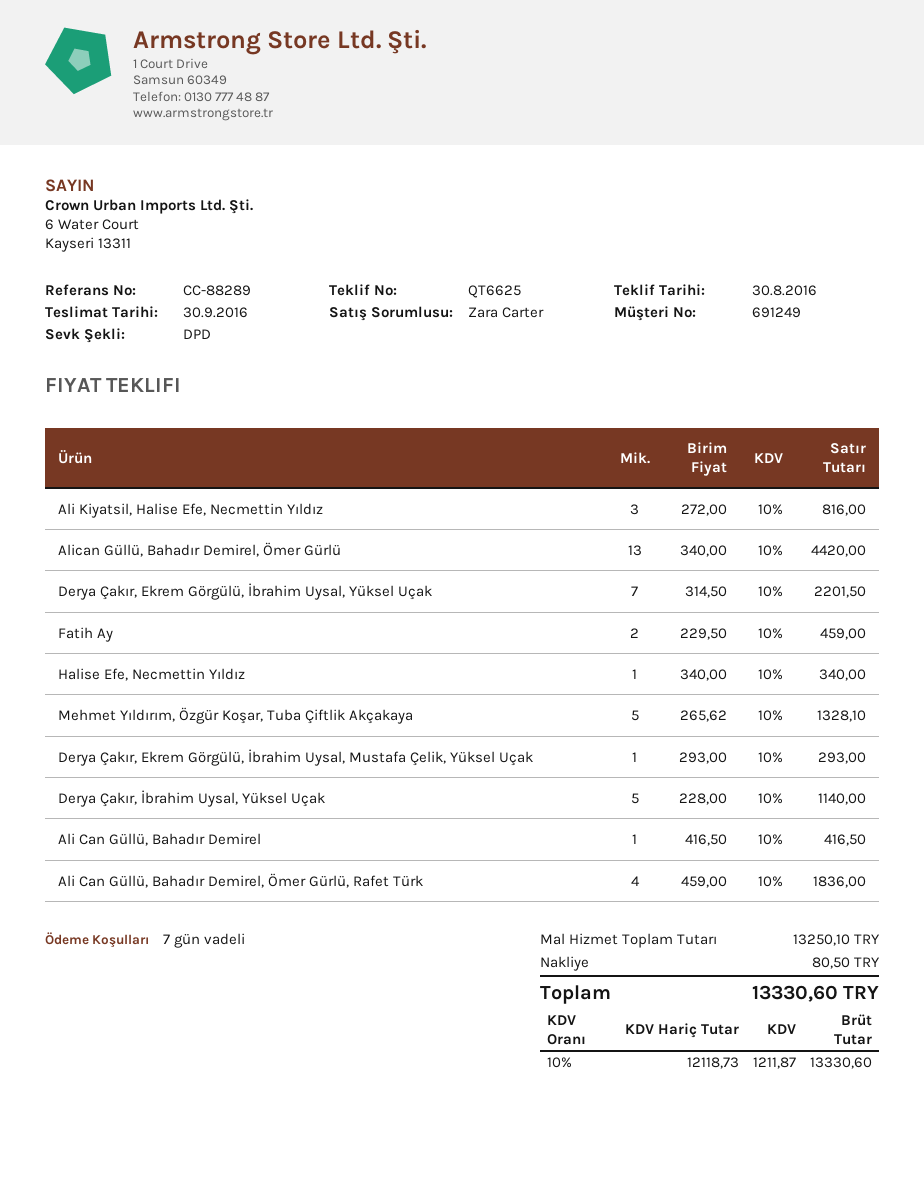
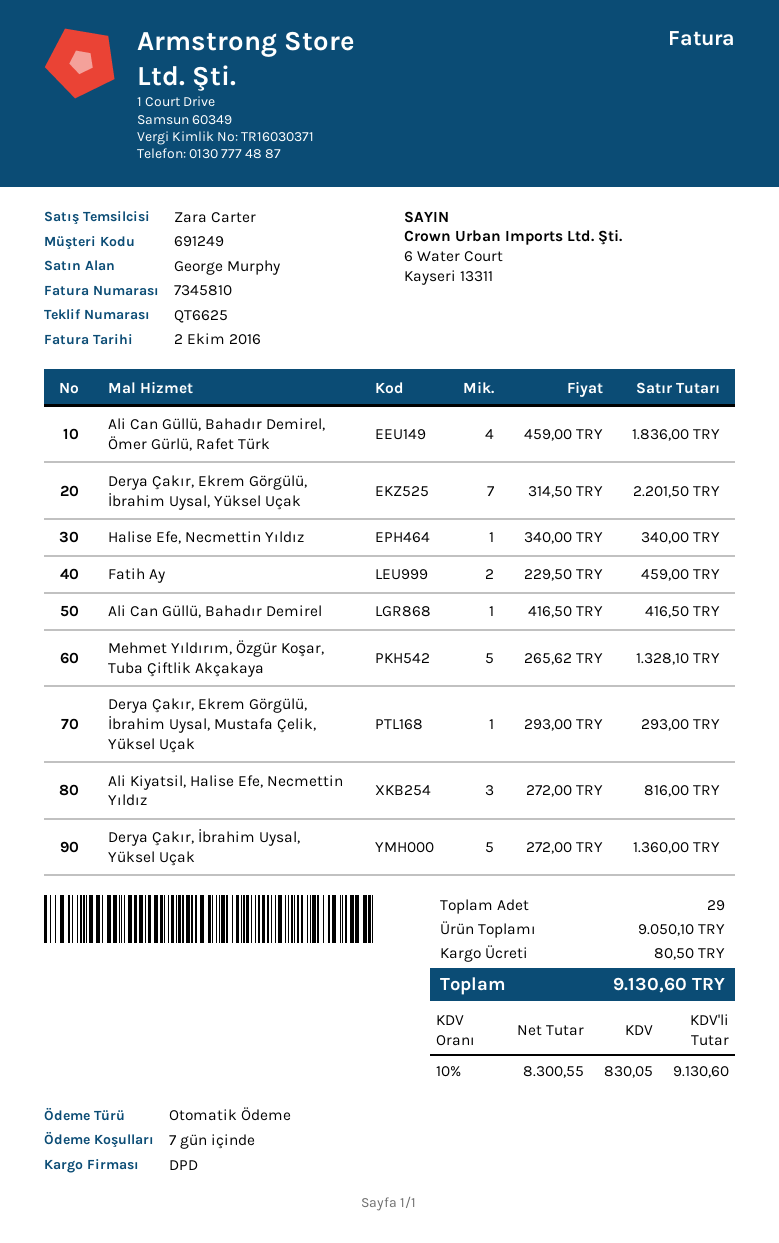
Alican Güllü, Bahadır Demirel, Ömer Gürlü: 13 x 340.00 = 4420.00 -> none
Derya Çakır, İbrahim Uysal, Yüksel Uçak: 5 x 228.00 = 1140.00 -> 5 x 272.00 = 1360.00
subtotal: 13250.10 -> 9050.10
net: 12118.73 -> 8300.55
tax: 10% = 1211.87 -> 10% = 830.05
total: 13330.60 -> 9130.60

